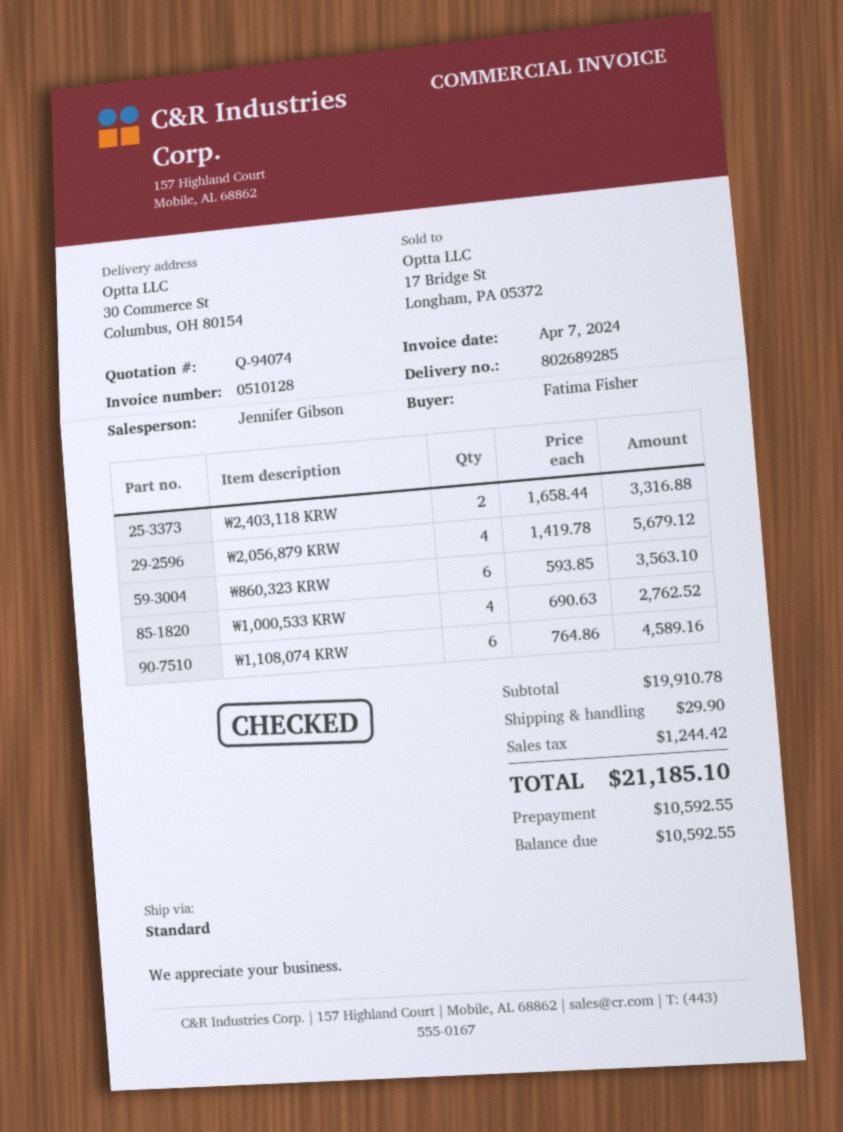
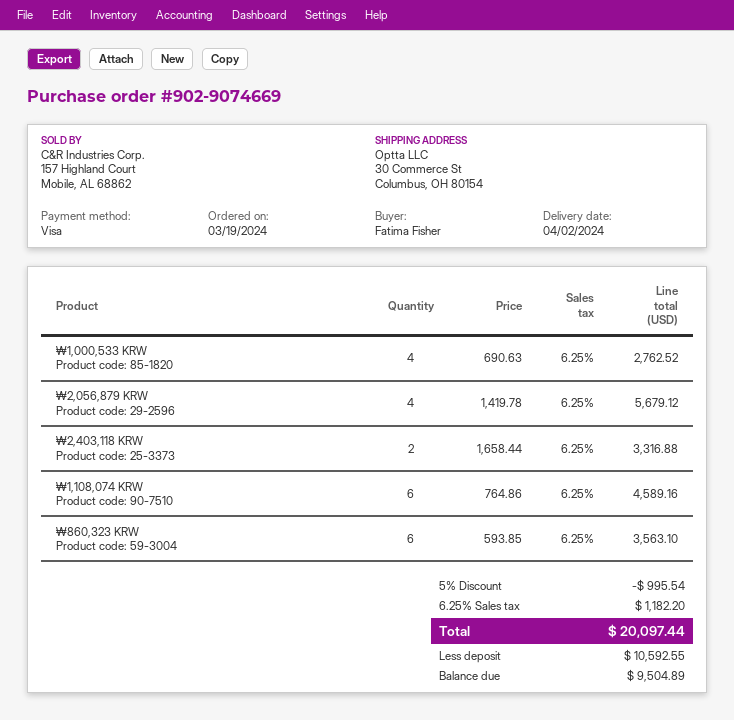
discount: none -> 5% = 995.54
shipping: 29.90 -> none
tax: 1244.42 -> 1182.20
total: 21185.10 -> 20097.44
balance: 10592.55 -> 9504.89

